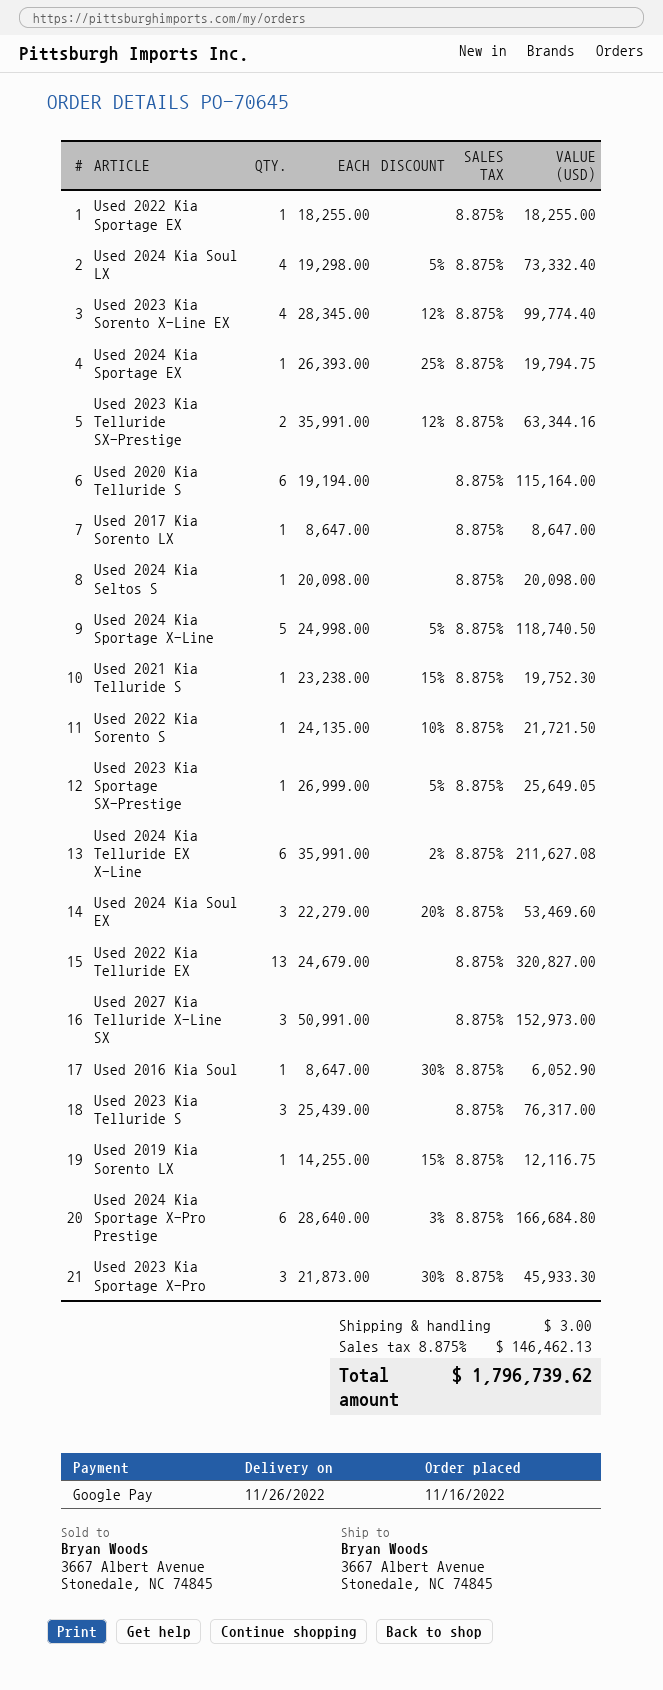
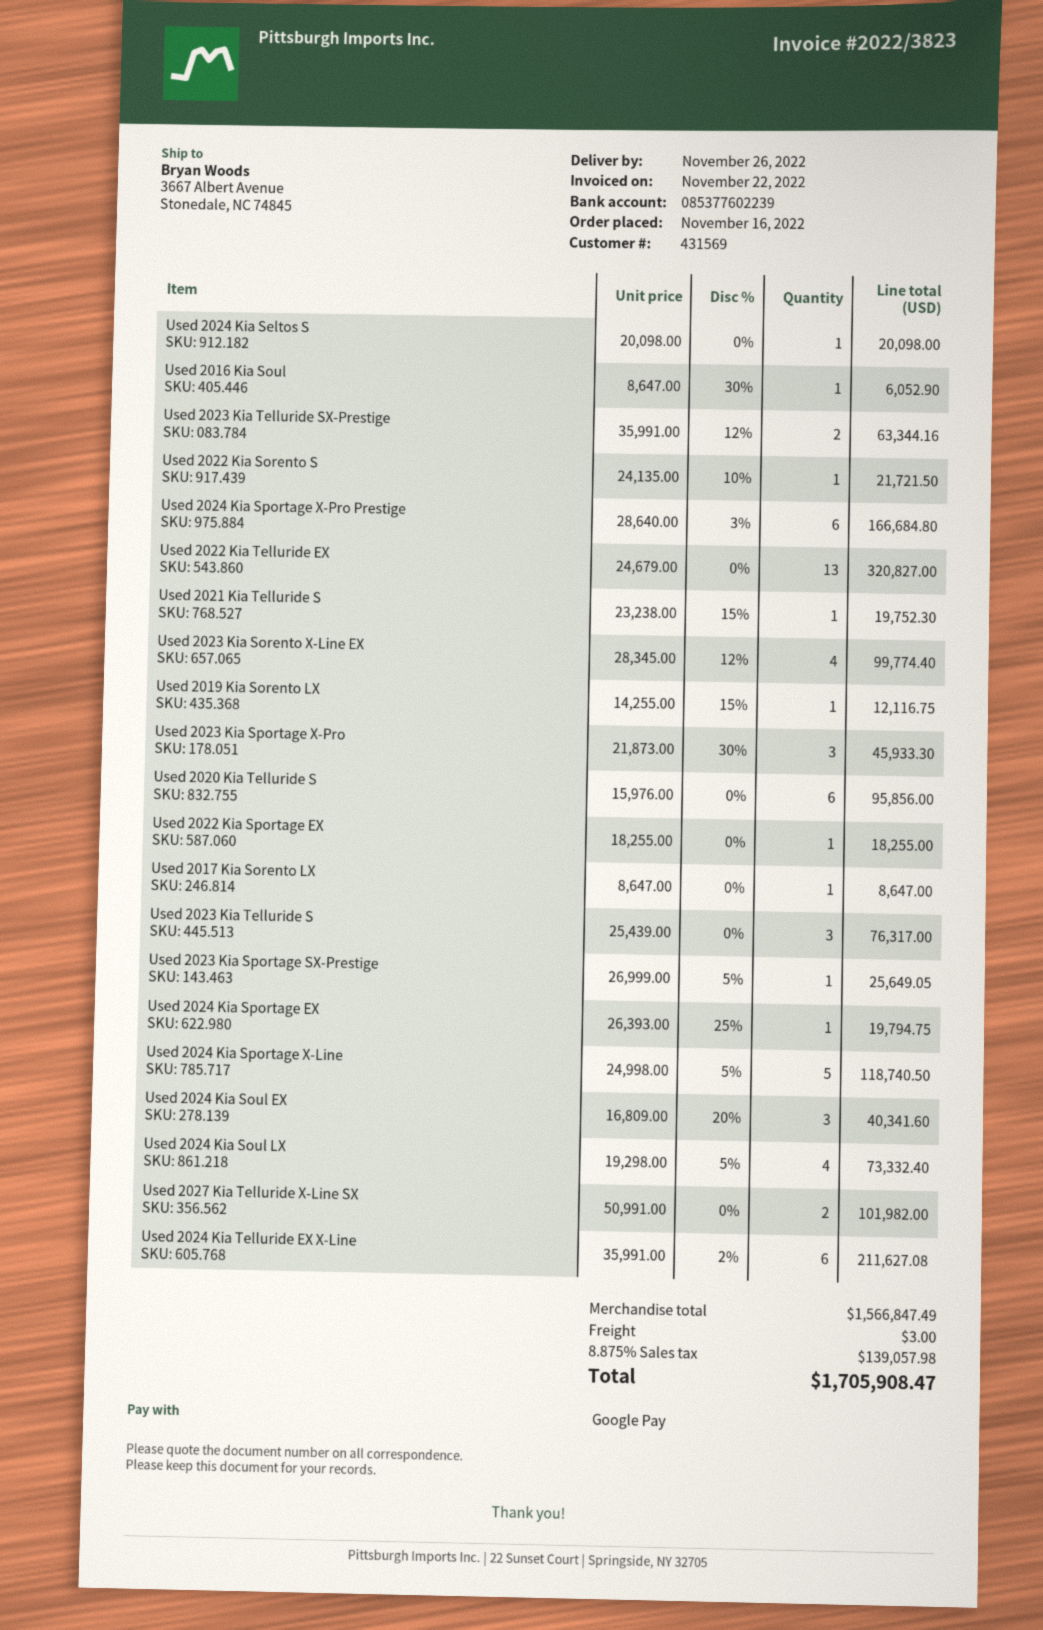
Used 2020 Kia Telluride S: 6 x 19194.00 = 115164.00 -> 6 x 15976.00 = 95856.00
Used 2024 Kia Soul EX: 3 x 22279.00 - 20% = 53469.60 -> 3 x 16809.00 - 20% = 40341.60
Used 2027 Kia Telluride X-Line SX: 3 x 50991.00 = 152973.00 -> 2 x 50991.00 = 101982.00
tax: 8.875% = 146462.13 -> 8.875% = 139057.98
total: 1796739.62 -> 1705908.47

